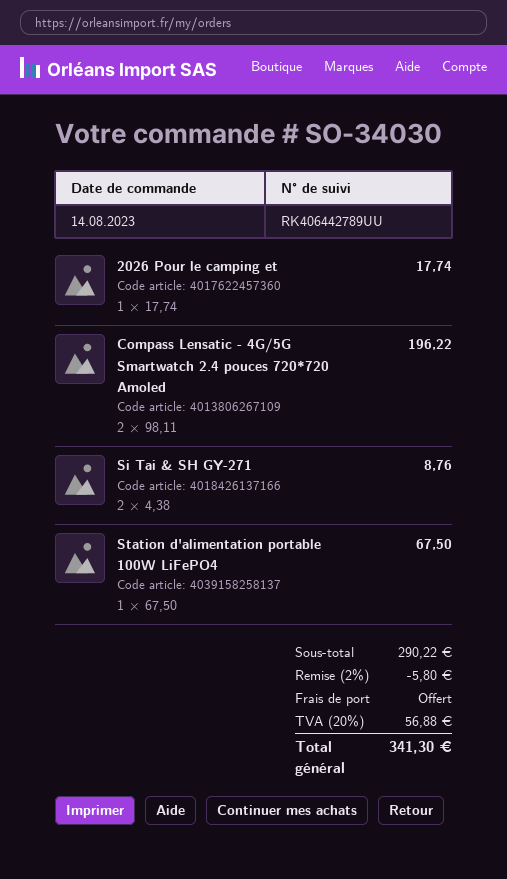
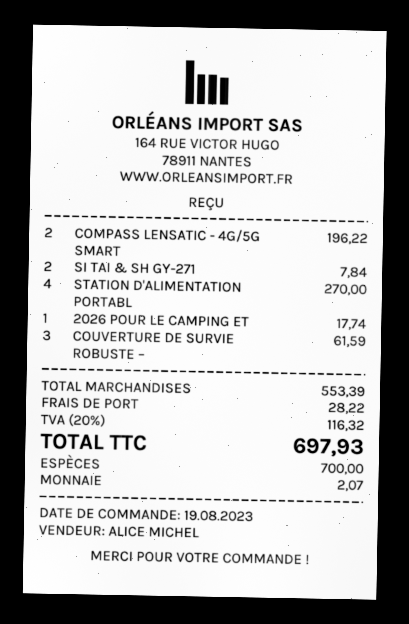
order date: 2023-08-14 -> 2023-08-19
Si Tai & SH GY-271: 2 for 8.76 -> 2 for 7.84
Station d'alimentation portable 100W LiFePO4: 1 for 67.50 -> 4 for 270.00
COUVERTURE DE SURVIE ROBUSTE –: none -> 3 for 61.59
subtotal: 290.22 -> 553.39
discount: 2% = 5.80 -> none
shipping: 0.00 -> 28.22
tax: 20% = 56.88 -> 20% = 116.32
total: 341.30 -> 697.93

